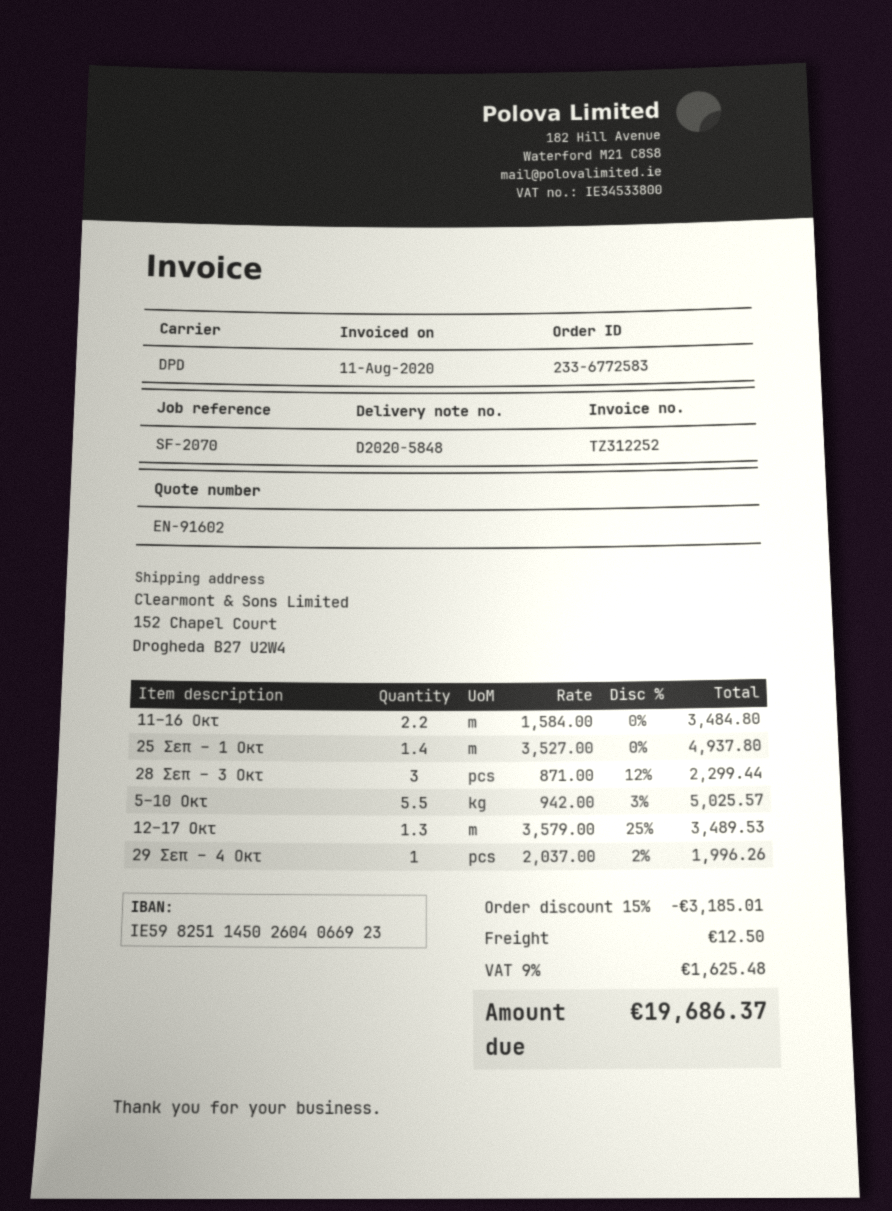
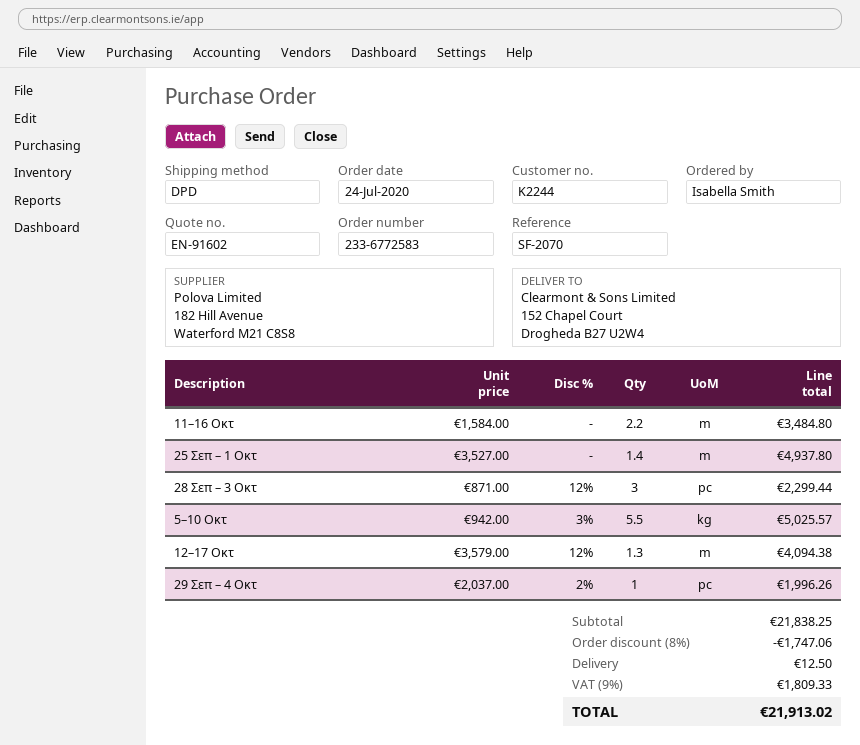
12–17 Οκτ: 1.3 x 3579.00 - 25% = 3489.53 -> 1.3 x 3579.00 - 12% = 4094.38
discount: 15% = 3185.01 -> 8% = 1747.06
tax: 9% = 1625.48 -> 9% = 1809.33
total: 19686.37 -> 21913.02

